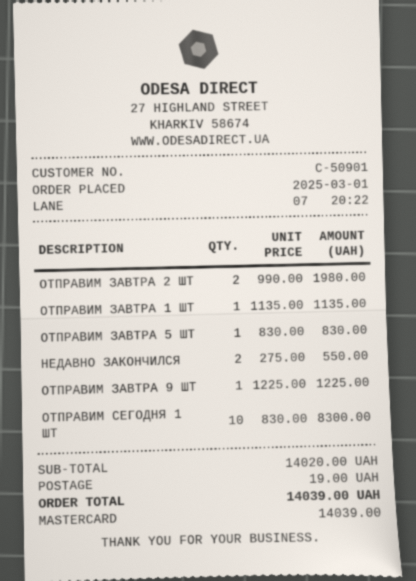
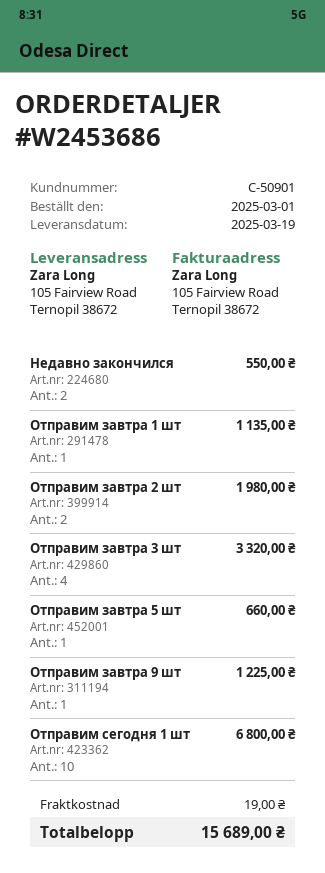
ОТПРАВИМ ЗАВТРА 5 ШТ: 1 for 830.00 -> 1 for 660.00
ОТПРАВИМ СЕГОДНЯ 1 ШТ: 10 for 8300.00 -> 10 for 6800.00
Отправим завтра 3 шт: none -> 4 for 3320.00
total: 14039.00 -> 15689.00

